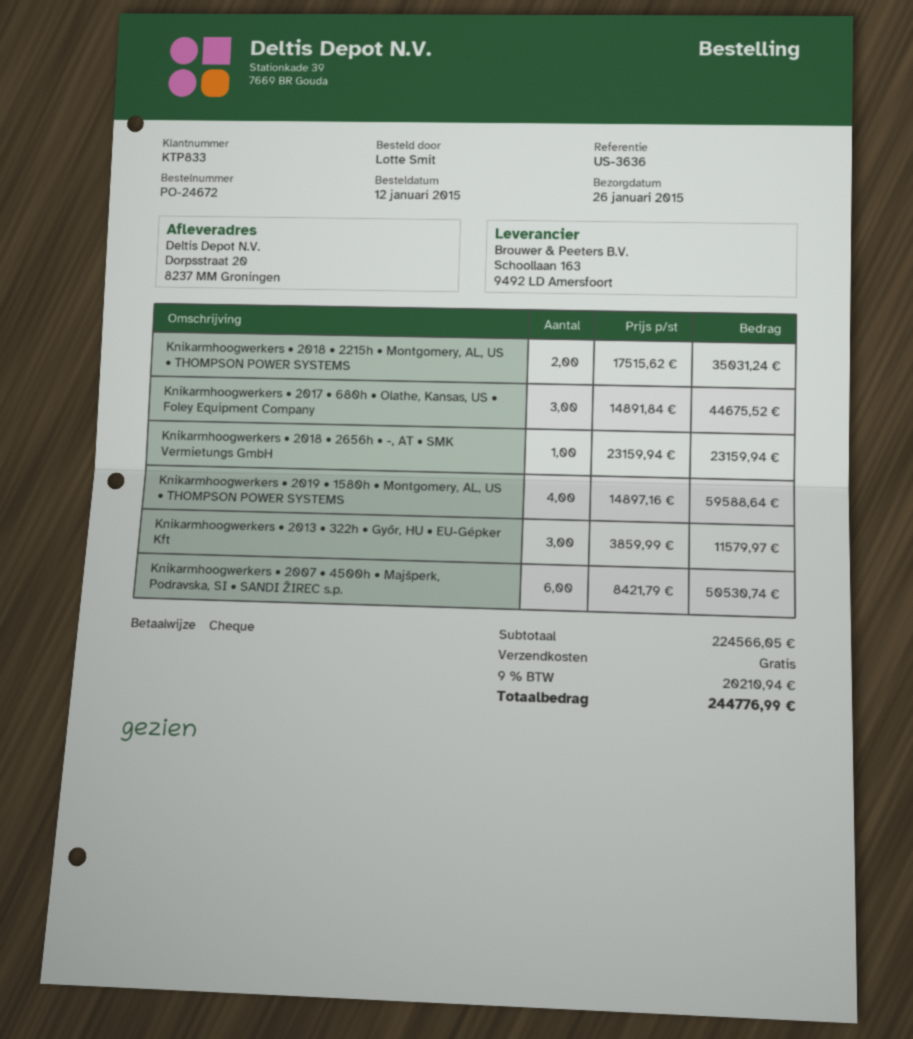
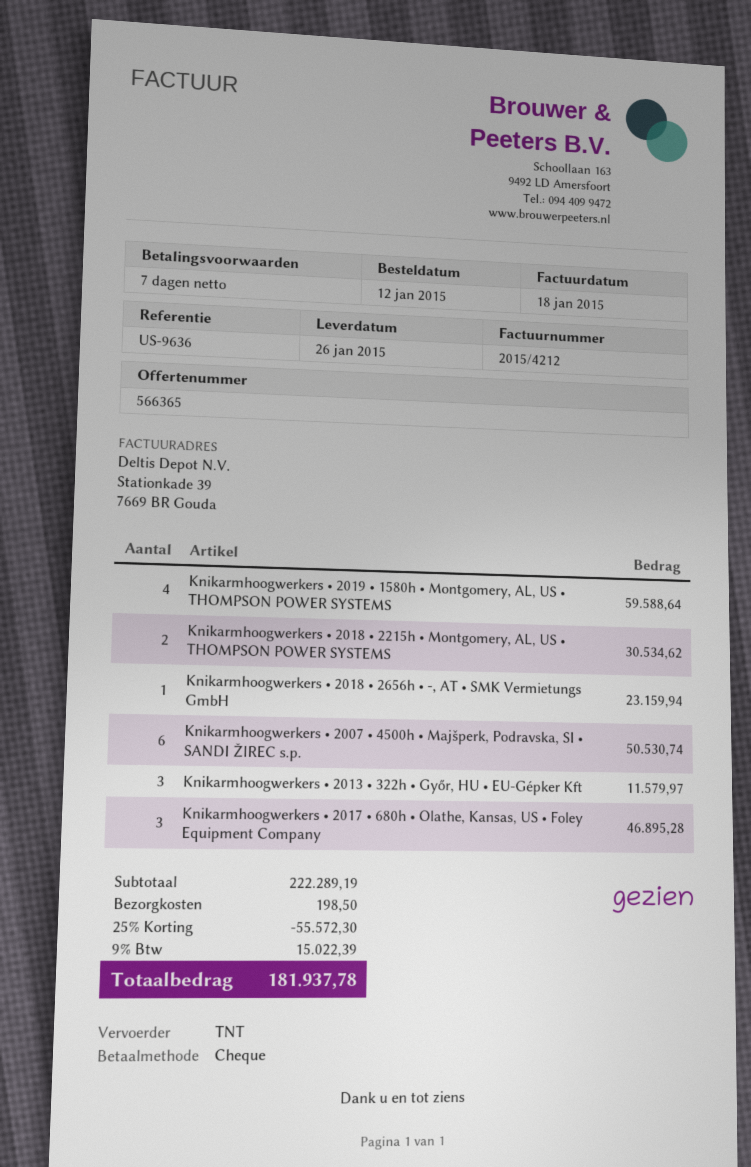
reference: US-3636 -> US-9636
Knikarmhoogwerkers • 2018 • 2215h • Montgomery, AL, US • THOMPSON POWER SYSTEMS: 2 for 35031.24 -> 2 for 30534.62
Knikarmhoogwerkers • 2017 • 680h • Olathe, Kansas, US • Foley Equipment Company: 3 for 44675.52 -> 3 for 46895.28
subtotal: 224566.05 -> 222289.19
discount: none -> 25% = 55572.30
shipping: 0.00 -> 198.50
tax: 9% = 20210.94 -> 9% = 15022.39
total: 244776.99 -> 181937.78

